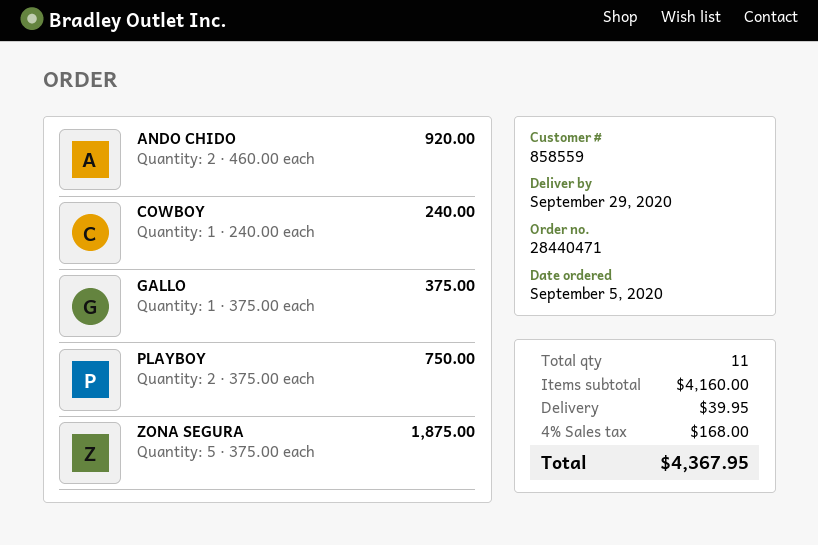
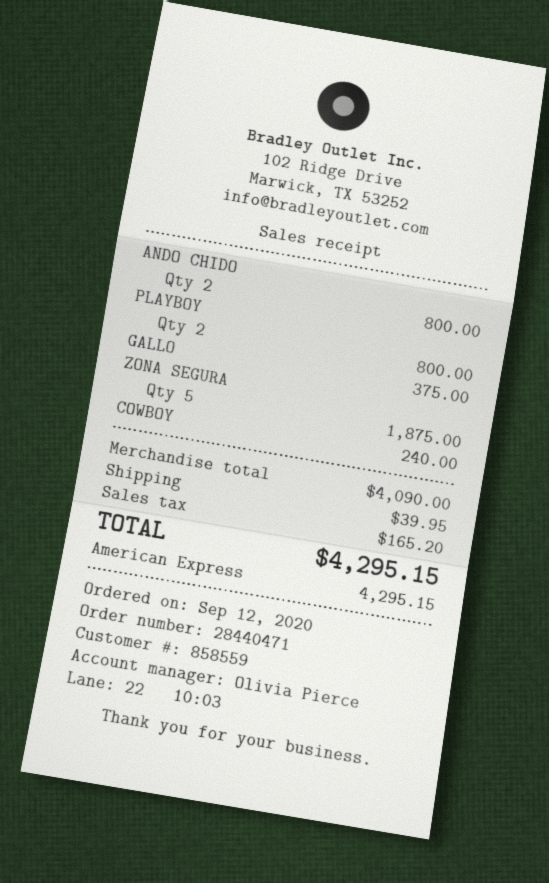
order date: 2020-09-05 -> 2020-09-12
ANDO CHIDO: 2 for 920.00 -> 2 for 800.00
PLAYBOY: 2 for 750.00 -> 2 for 800.00
subtotal: 4160.00 -> 4090.00
tax: 168.00 -> 165.20
total: 4367.95 -> 4295.15

